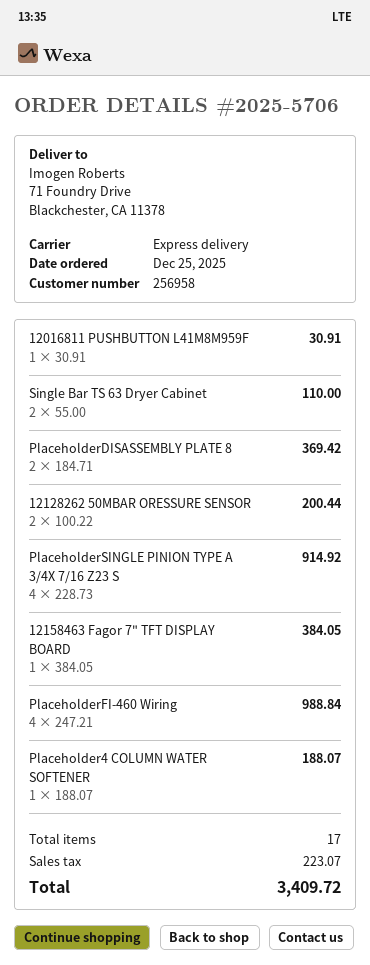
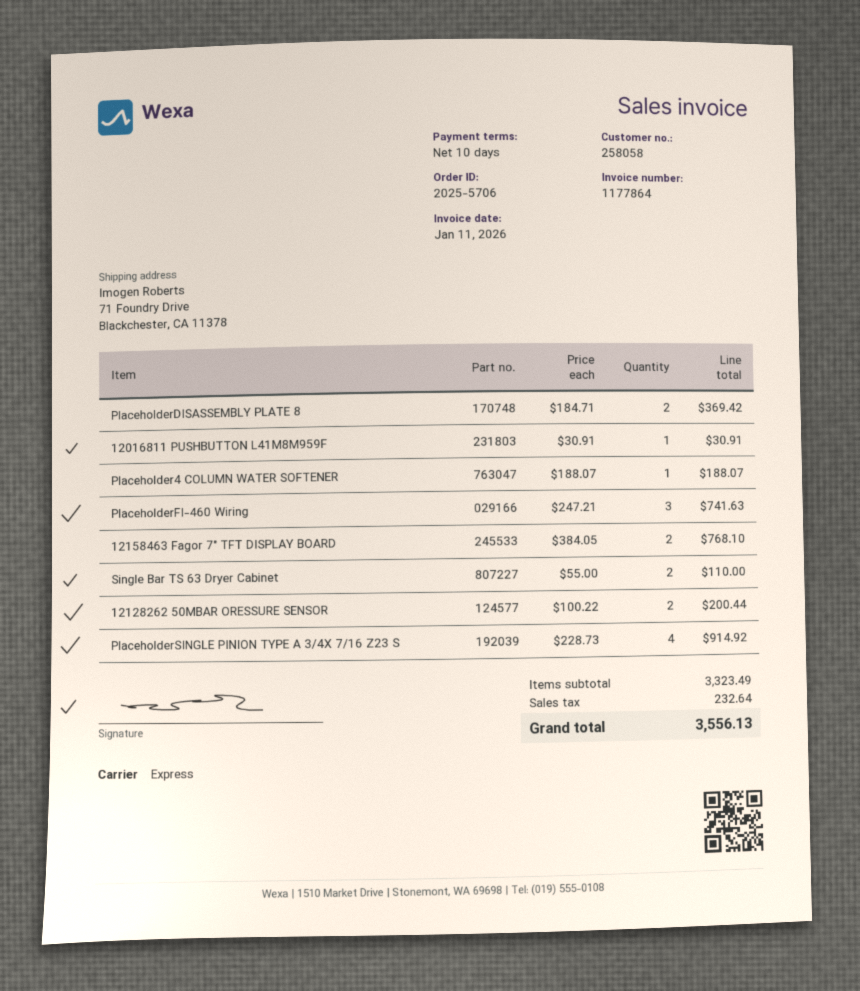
customer number: 256958 -> 258058
12158463 Fagor 7" TFT DISPLAY BOARD: 1 x 384.05 = 384.05 -> 2 x 384.05 = 768.10
PlaceholderFI-460 Wiring: 4 x 247.21 = 988.84 -> 3 x 247.21 = 741.63
tax: 223.07 -> 232.64
total: 3409.72 -> 3556.13

